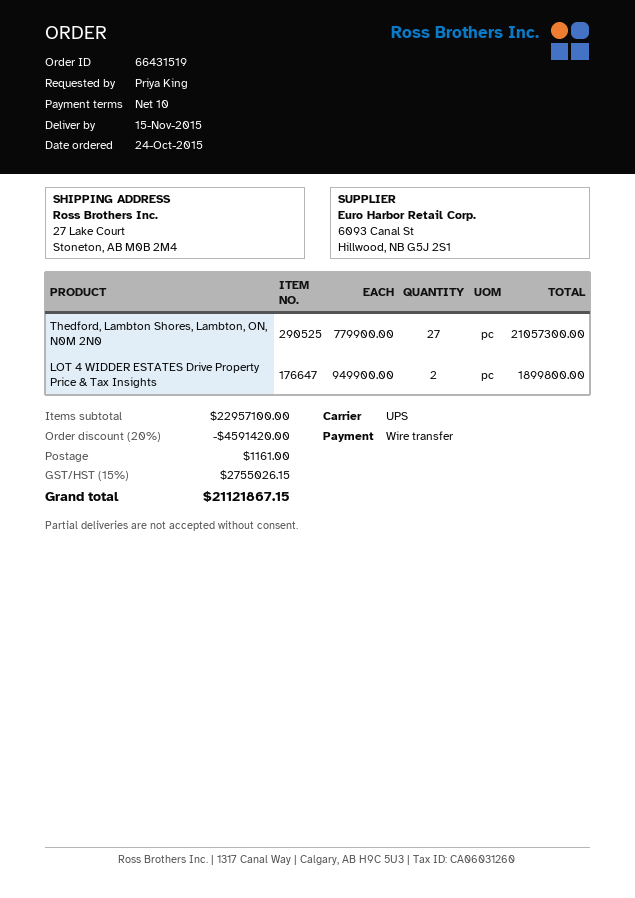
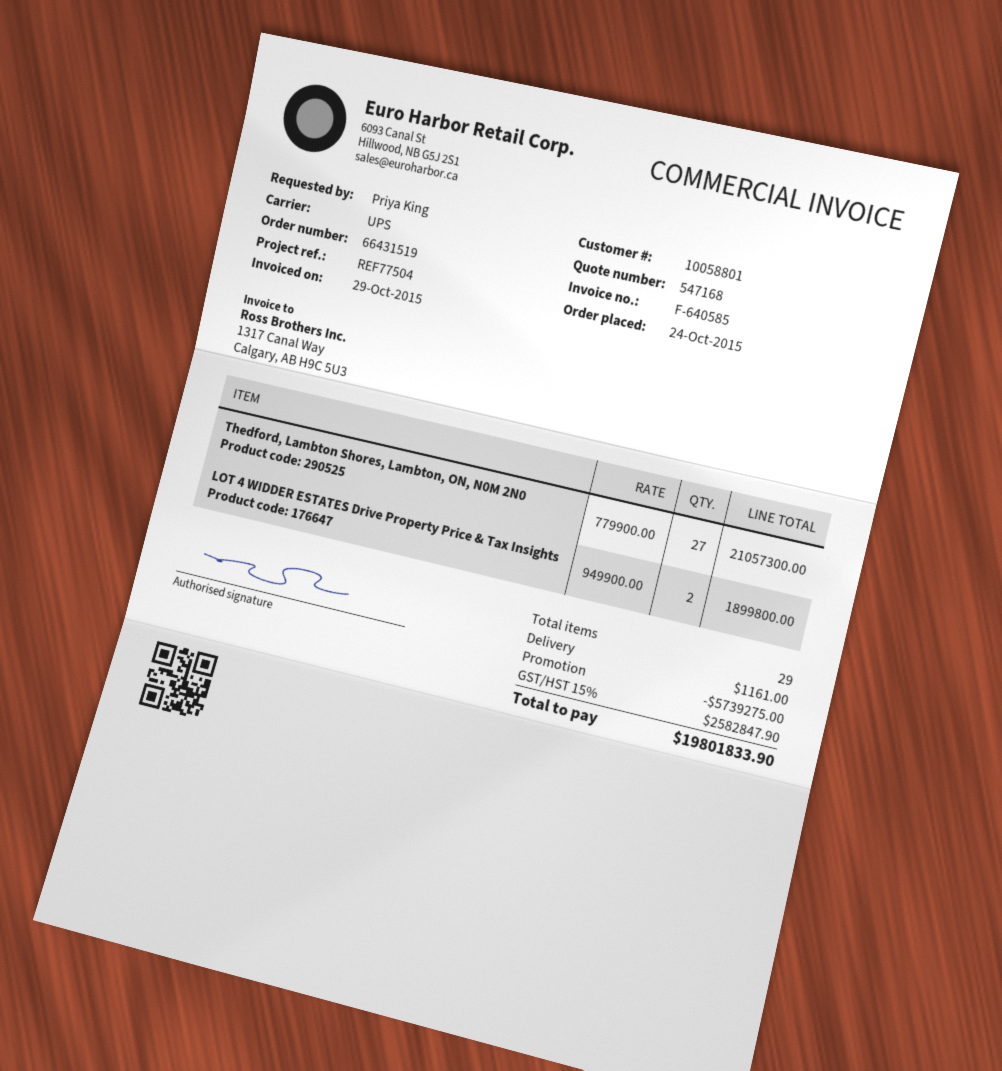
discount: 4591420.00 -> 5739275.00
tax: 15% = 2755026.15 -> 15% = 2582847.90
total: 21121867.15 -> 19801833.90

